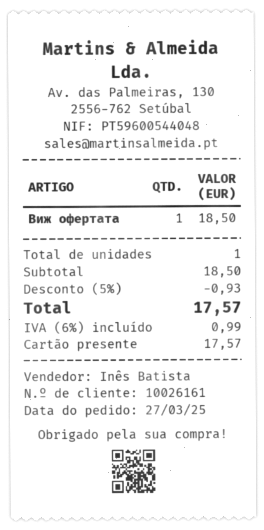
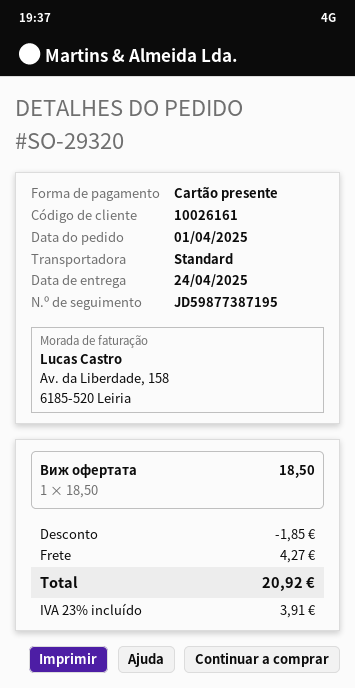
order date: 2025-03-27 -> 2025-04-01
discount: 0.93 -> 1.85
shipping: none -> 4.27
tax: 6% = 0.99 -> 23% = 3.91
total: 17.57 -> 20.92

